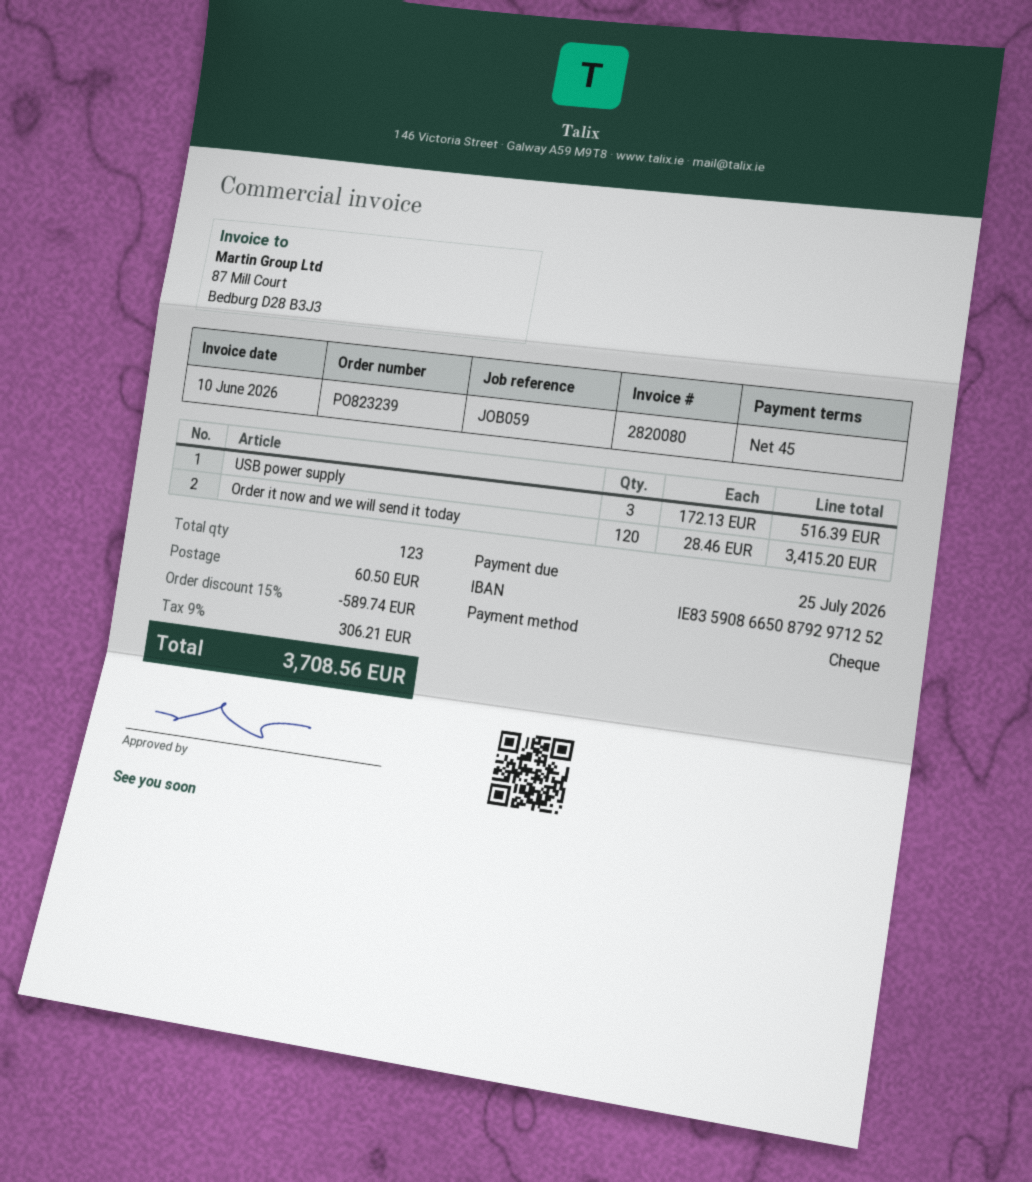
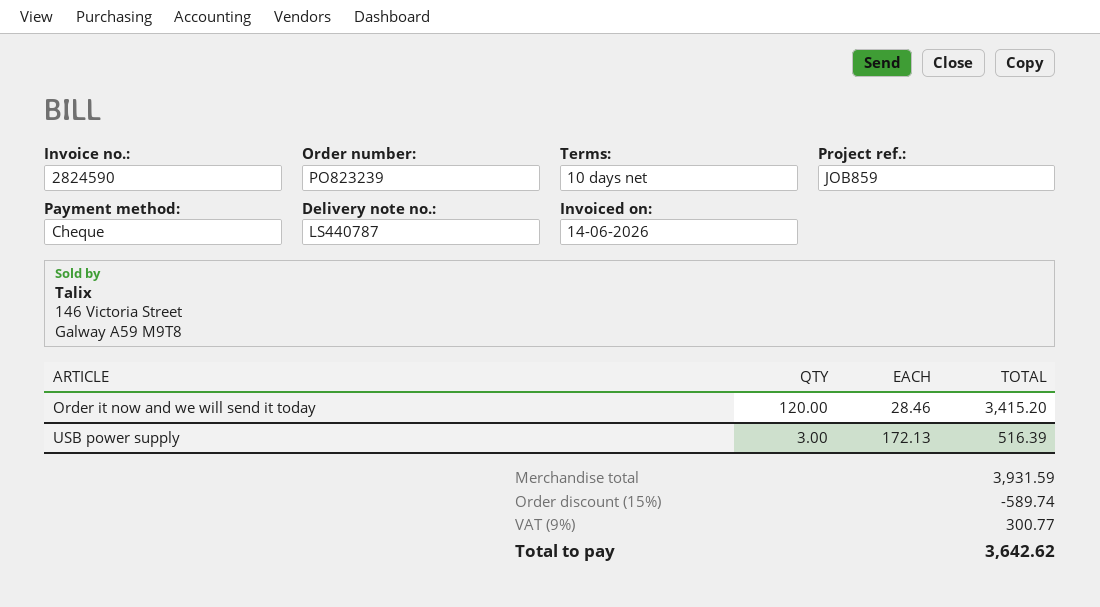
invoice number: 2820080 -> 2824590
invoice date: 2026-06-10 -> 2026-06-14
payment terms: 45 days -> 10 days
reference: JOB059 -> JOB859
shipping: 60.50 -> none
tax: 9% = 306.21 -> 9% = 300.77
total: 3708.56 -> 3642.62

